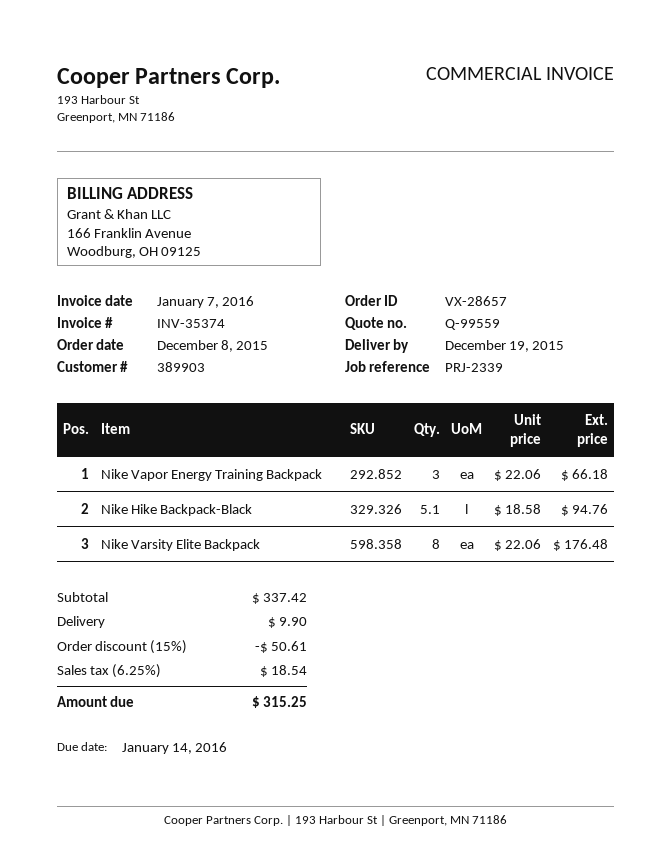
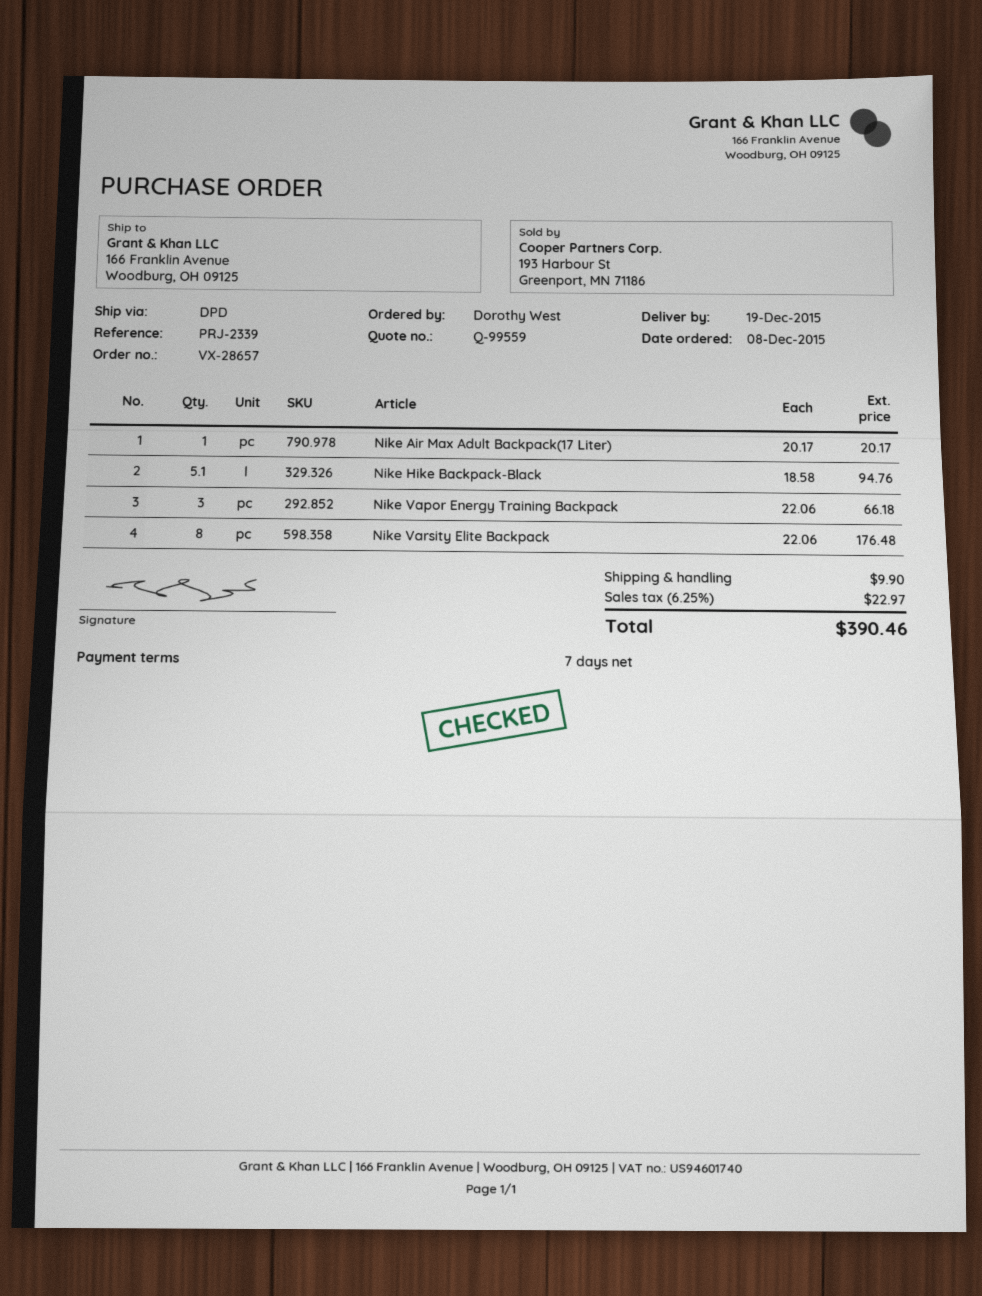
Nike Air Max Adult Backpack(17 Liter): none -> 1 x 20.17 = 20.17
discount: 15% = 50.61 -> none
tax: 6.25% = 18.54 -> 6.25% = 22.97
total: 315.25 -> 390.46

